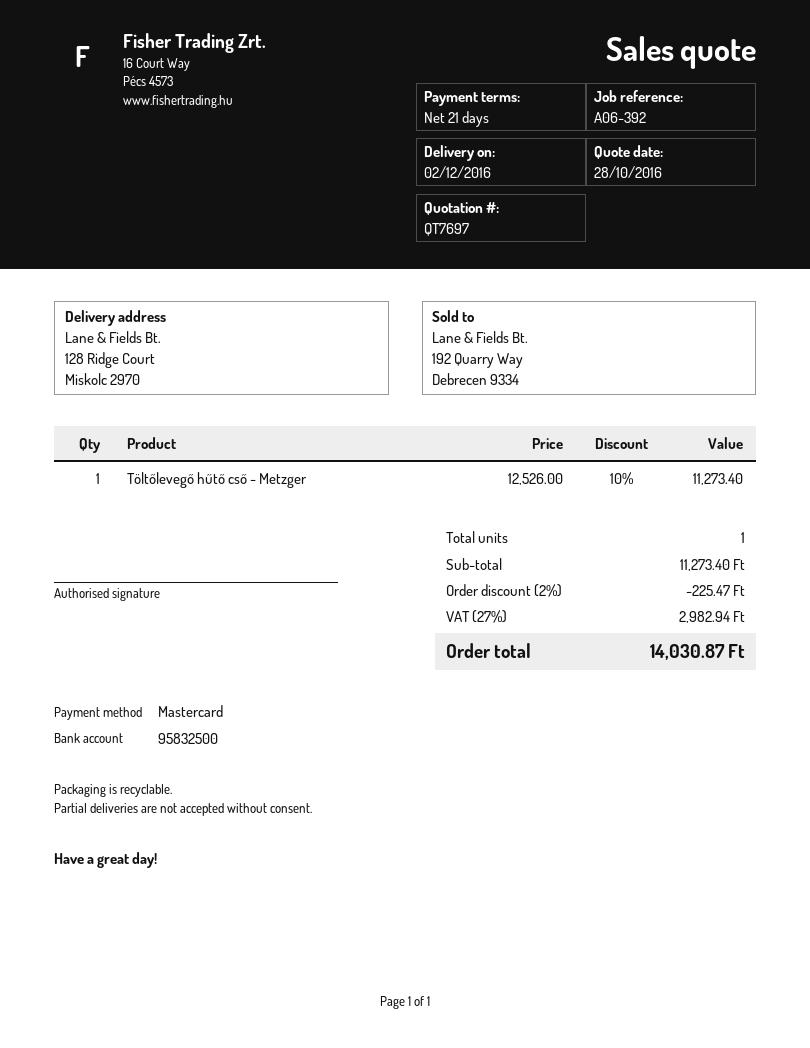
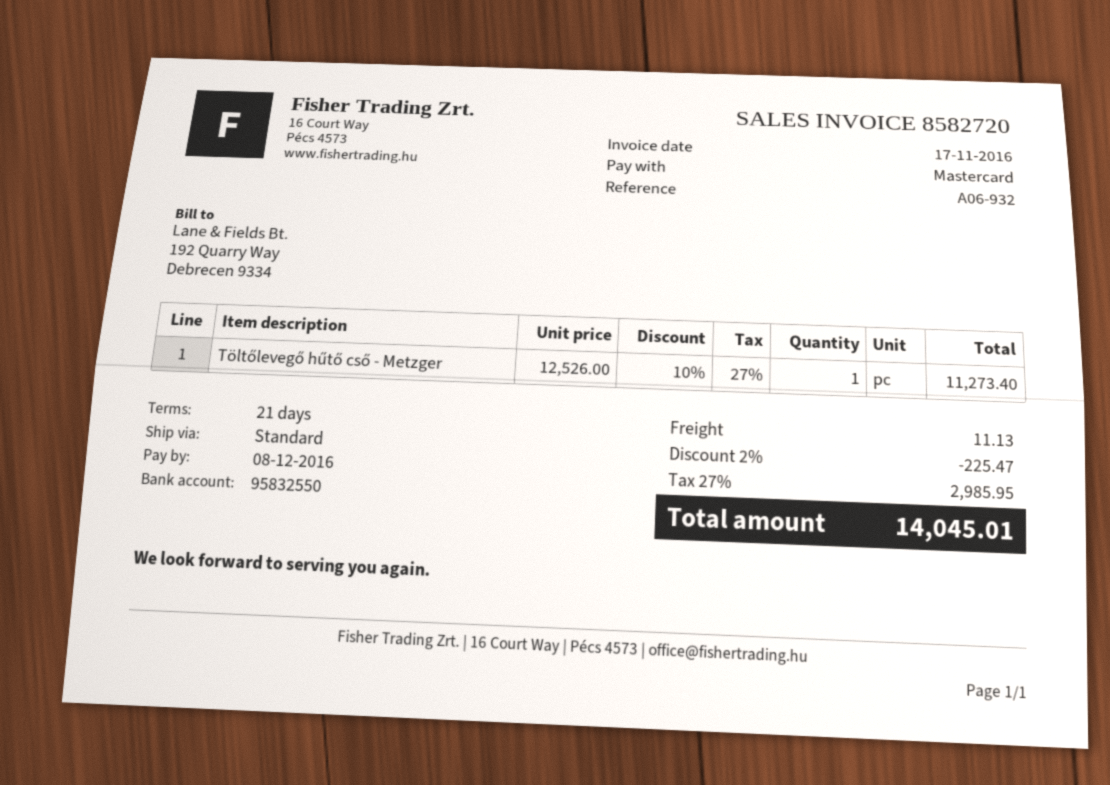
reference: A06-392 -> A06-932
bank account: 95832500 -> 95832550
shipping: none -> 11.13
tax: 27% = 2982.94 -> 27% = 2985.95
total: 14030.87 -> 14045.01

